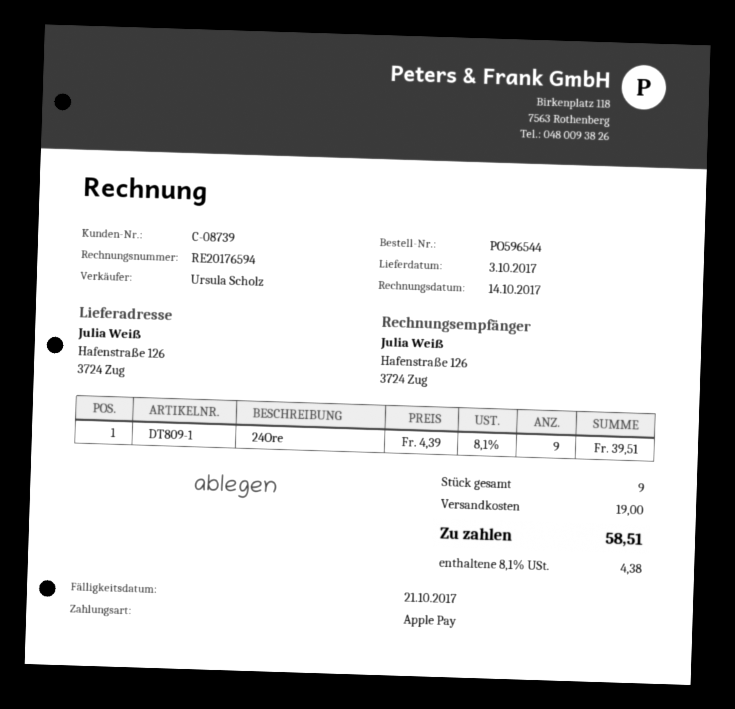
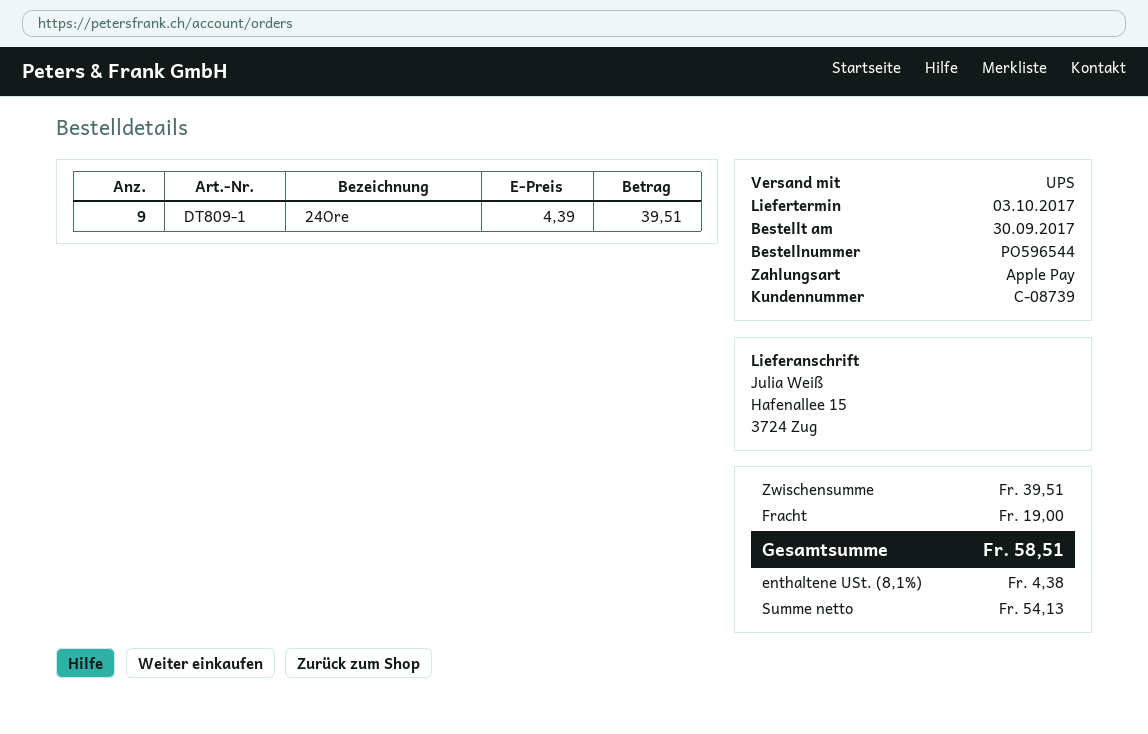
ship to: Hafenstraße 126, 3724 Zug -> Hafenallee 15, 3724 Zug

